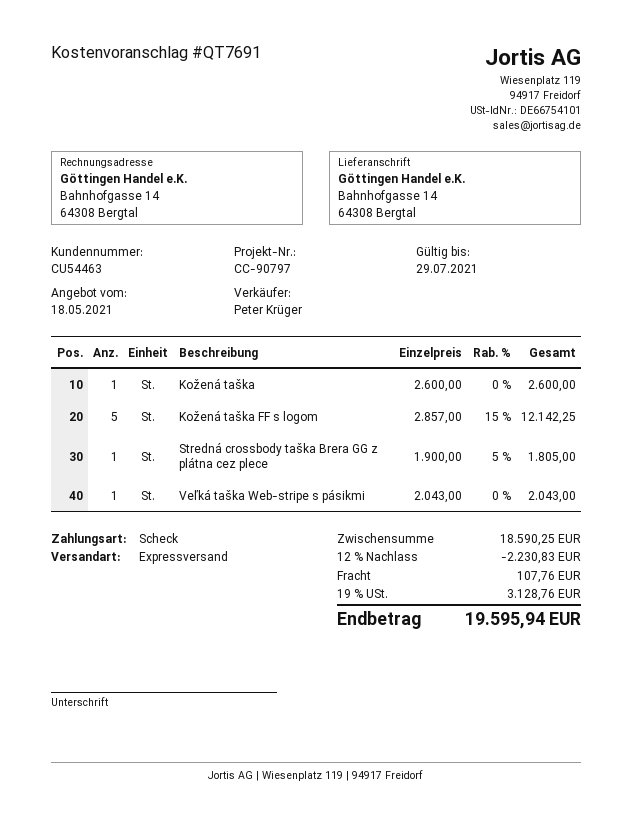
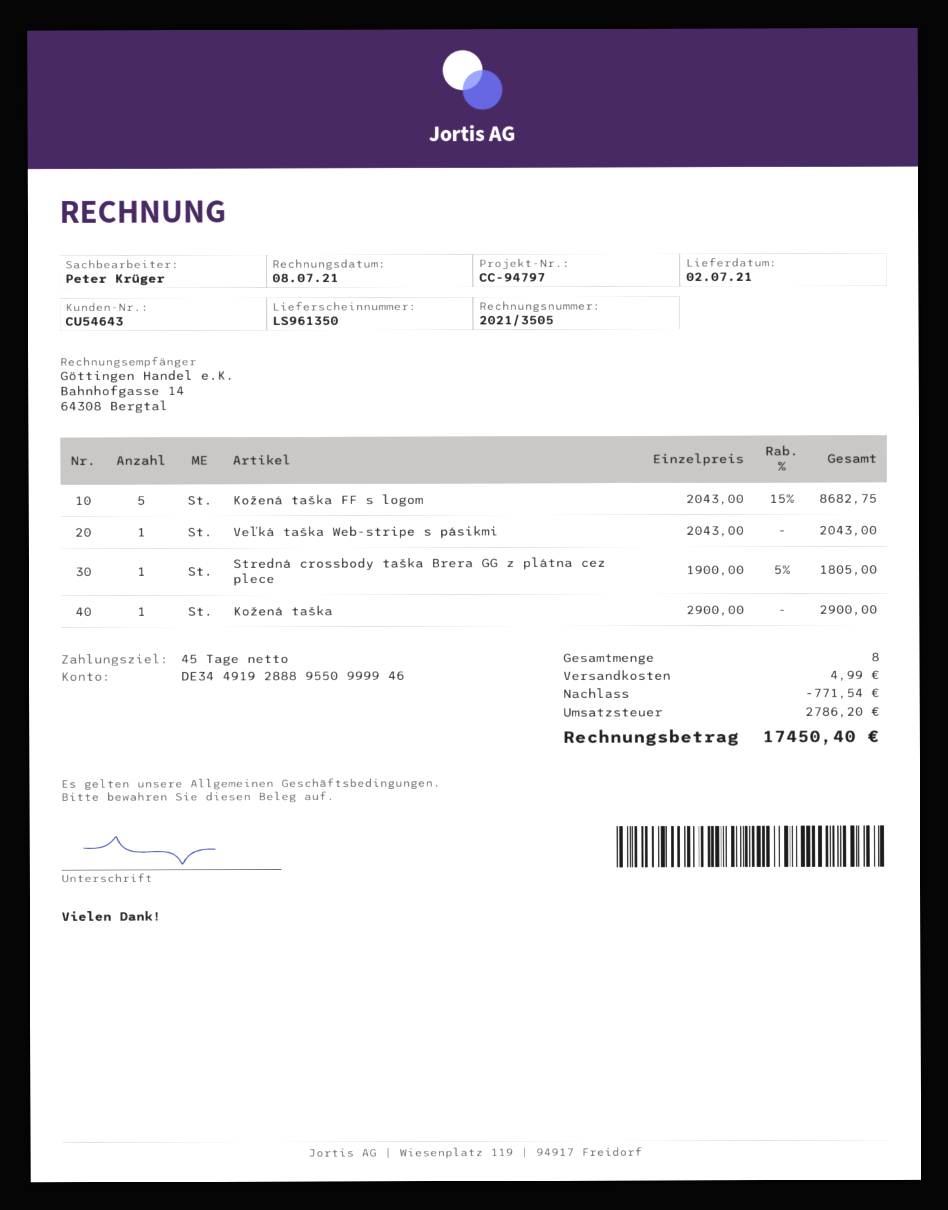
customer number: CU54463 -> CU54643
reference: CC-90797 -> CC-94797
Kožená taška: 1 x 2600.00 = 2600.00 -> 1 x 2900.00 = 2900.00
Kožená taška FF s logom: 5 x 2857.00 - 15% = 12142.25 -> 5 x 2043.00 - 15% = 8682.75
discount: 2230.83 -> 771.54
shipping: 107.76 -> 4.99
tax: 3128.76 -> 2786.20
total: 19595.94 -> 17450.40

